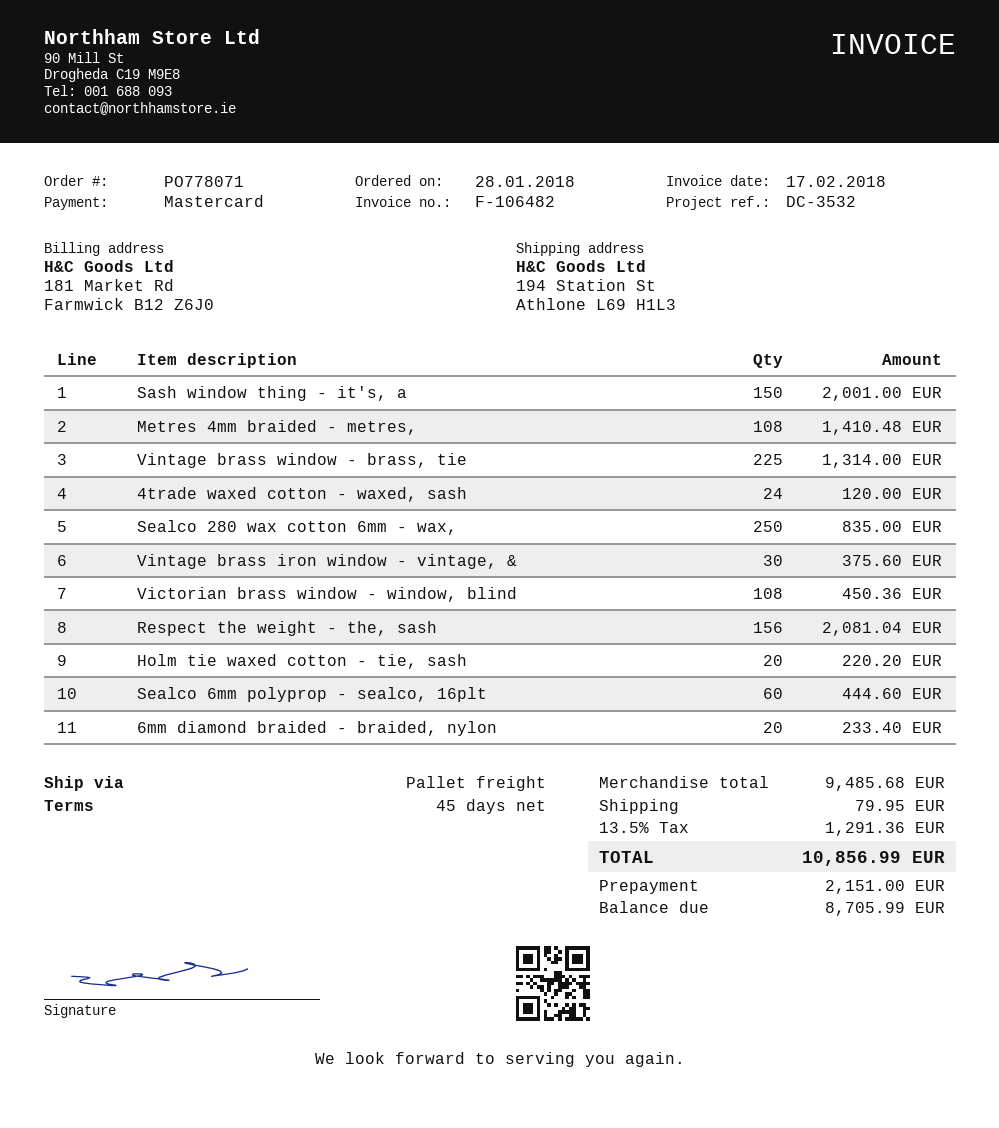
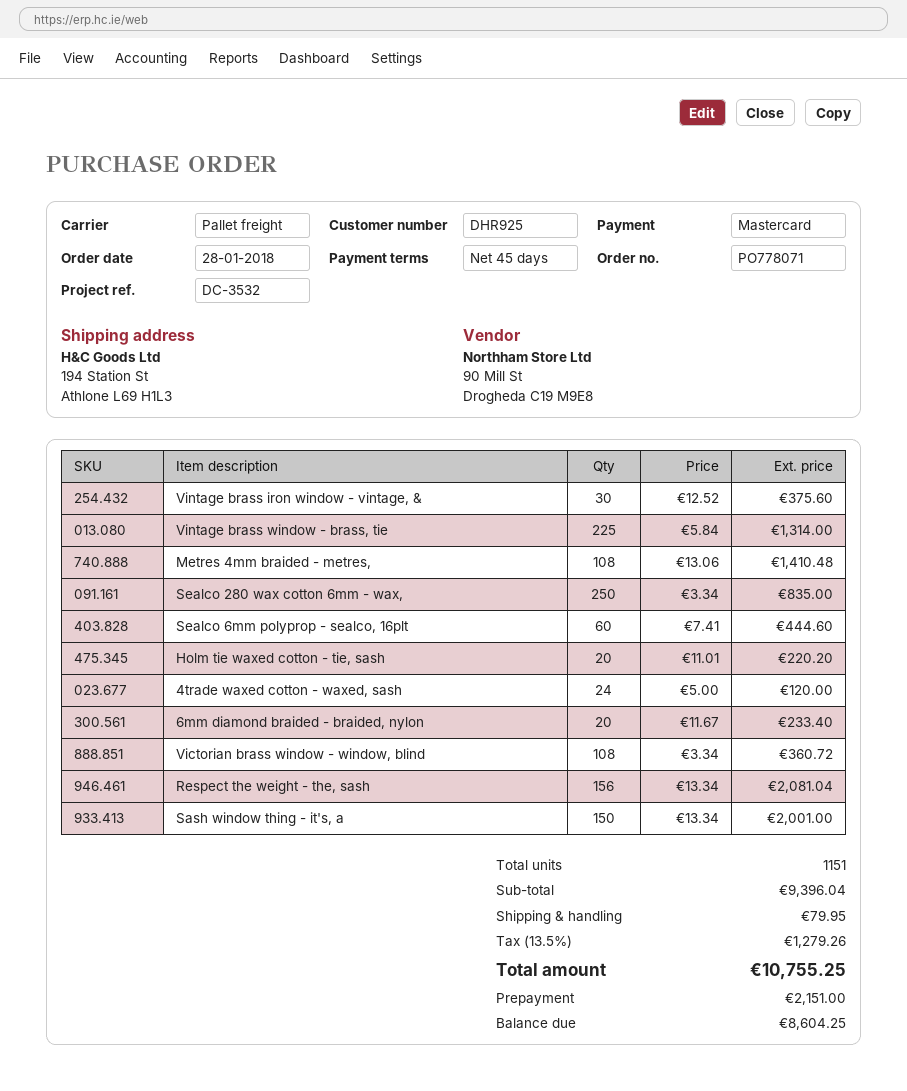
Victorian brass window - window, blind: 108 for 450.36 -> 108 for 360.72
subtotal: 9485.68 -> 9396.04
tax: 13.5% = 1291.36 -> 13.5% = 1279.26
total: 10856.99 -> 10755.25
balance: 8705.99 -> 8604.25

